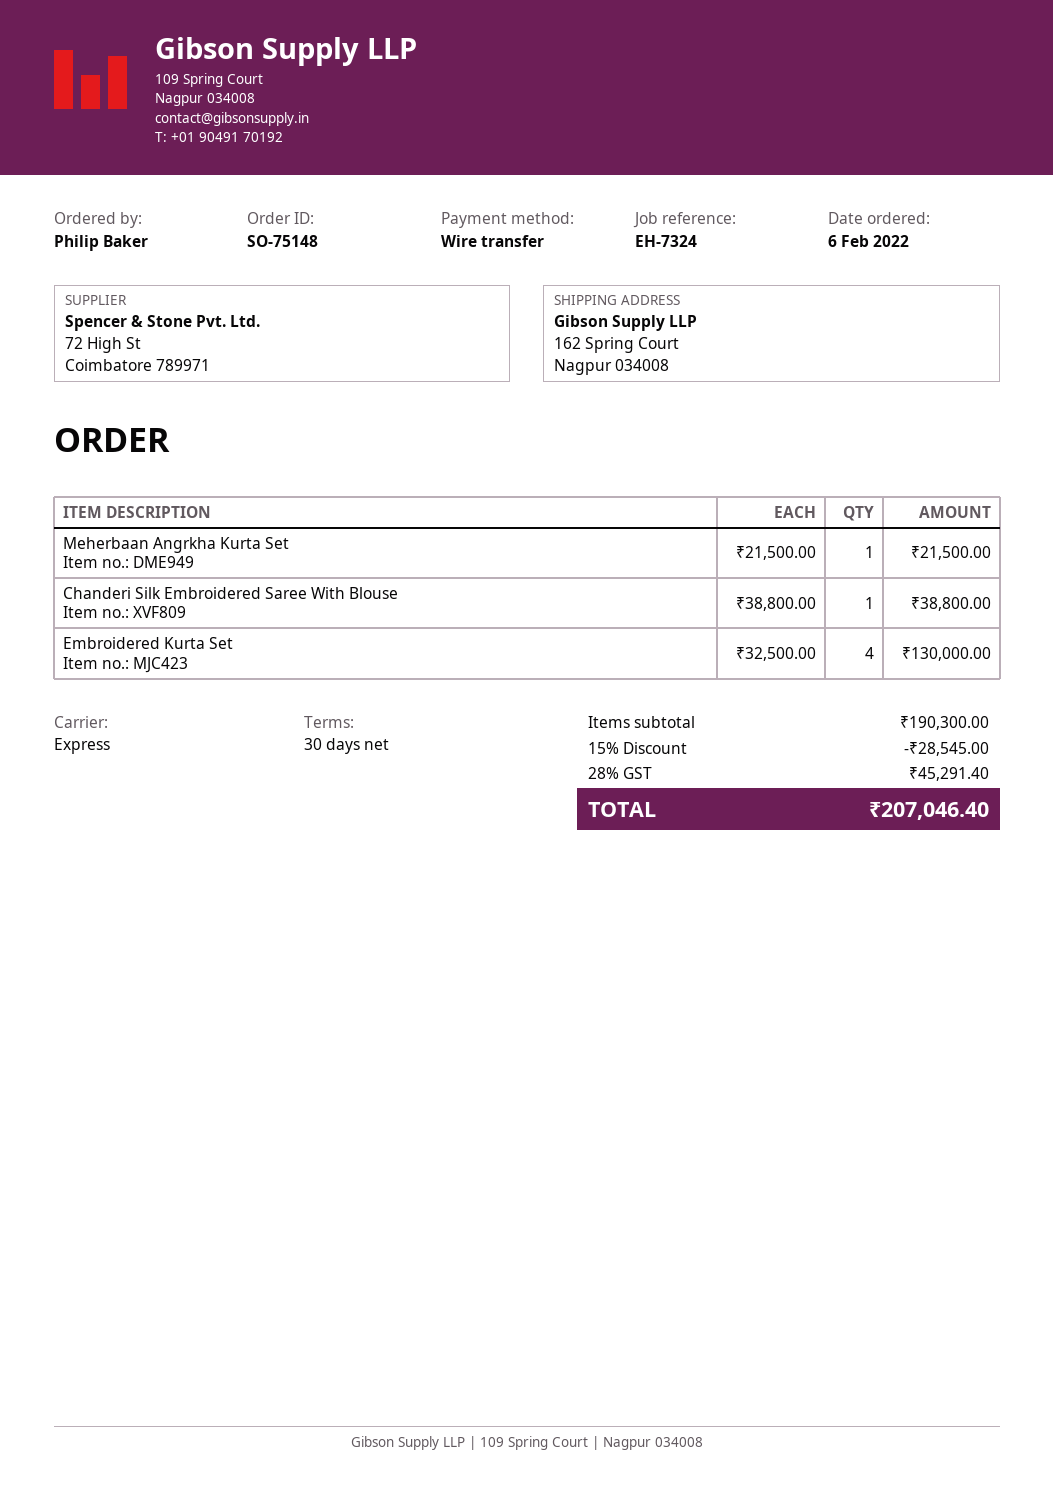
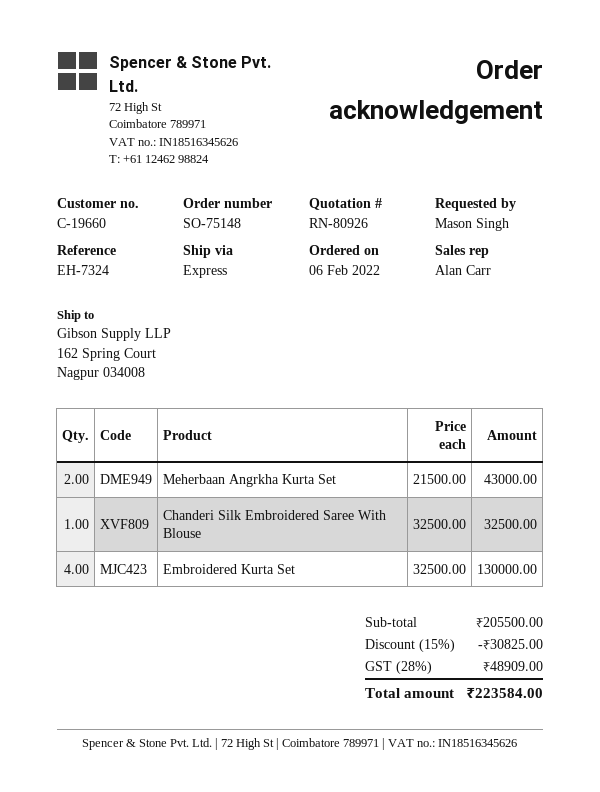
ordered by: Philip Baker -> Mason Singh
Meherbaan Angrkha Kurta Set: 1 x 21500.00 = 21500.00 -> 2 x 21500.00 = 43000.00
Chanderi Silk Embroidered Saree With Blouse: 1 x 38800.00 = 38800.00 -> 1 x 32500.00 = 32500.00
subtotal: 190300.00 -> 205500.00
discount: 15% = 28545.00 -> 15% = 30825.00
tax: 28% = 45291.40 -> 28% = 48909.00
total: 207046.40 -> 223584.00

